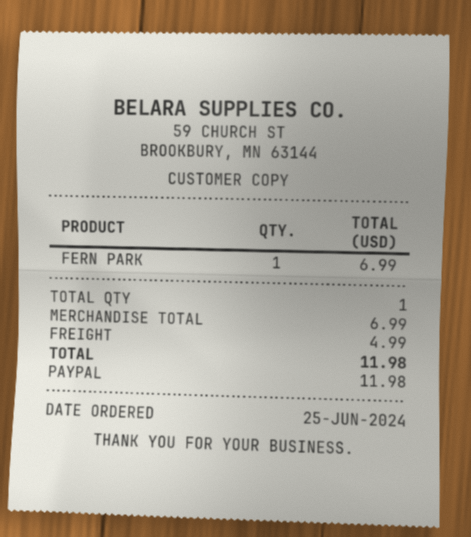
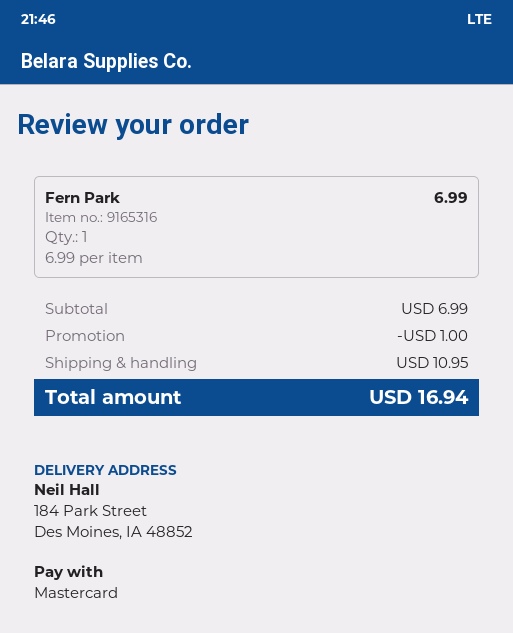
payment method: PayPal -> Mastercard
discount: none -> 1.00
shipping: 4.99 -> 10.95
total: 11.98 -> 16.94

